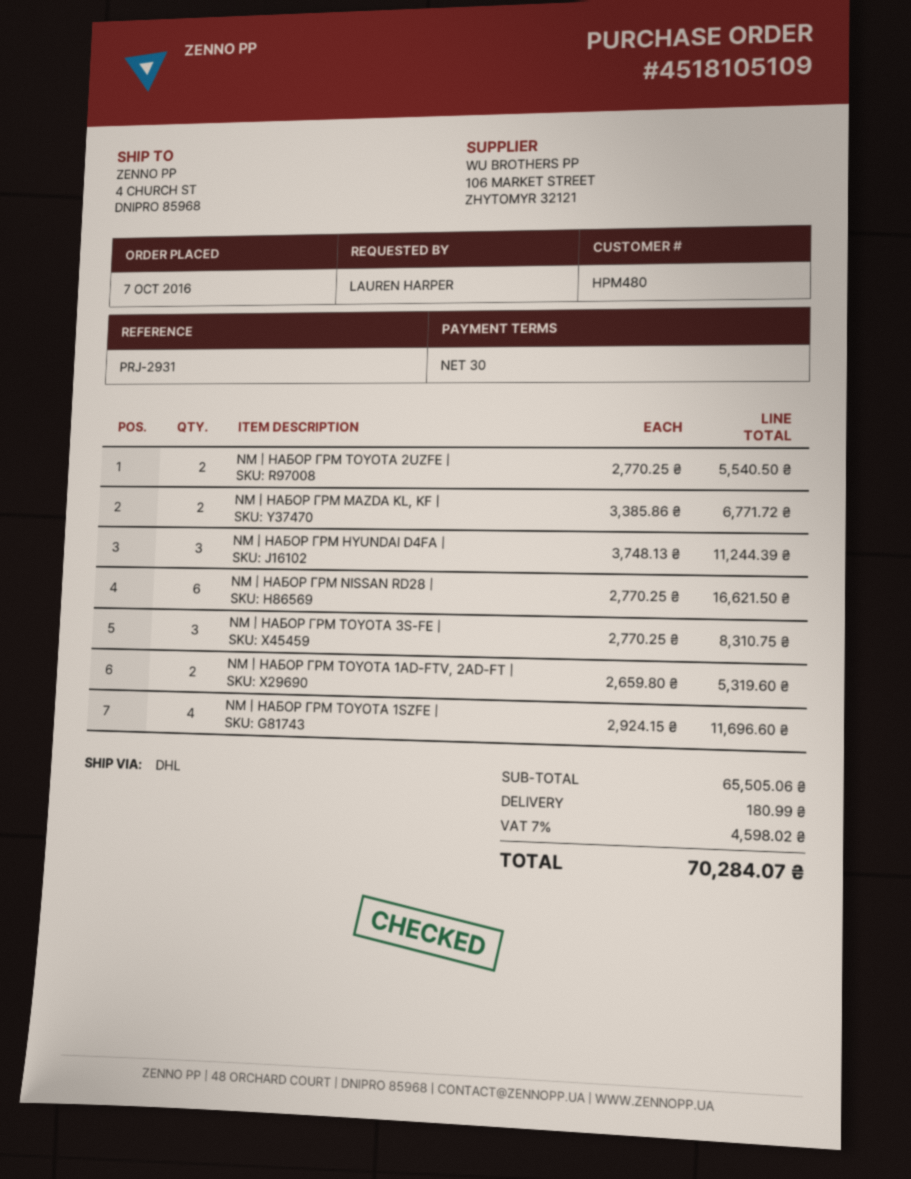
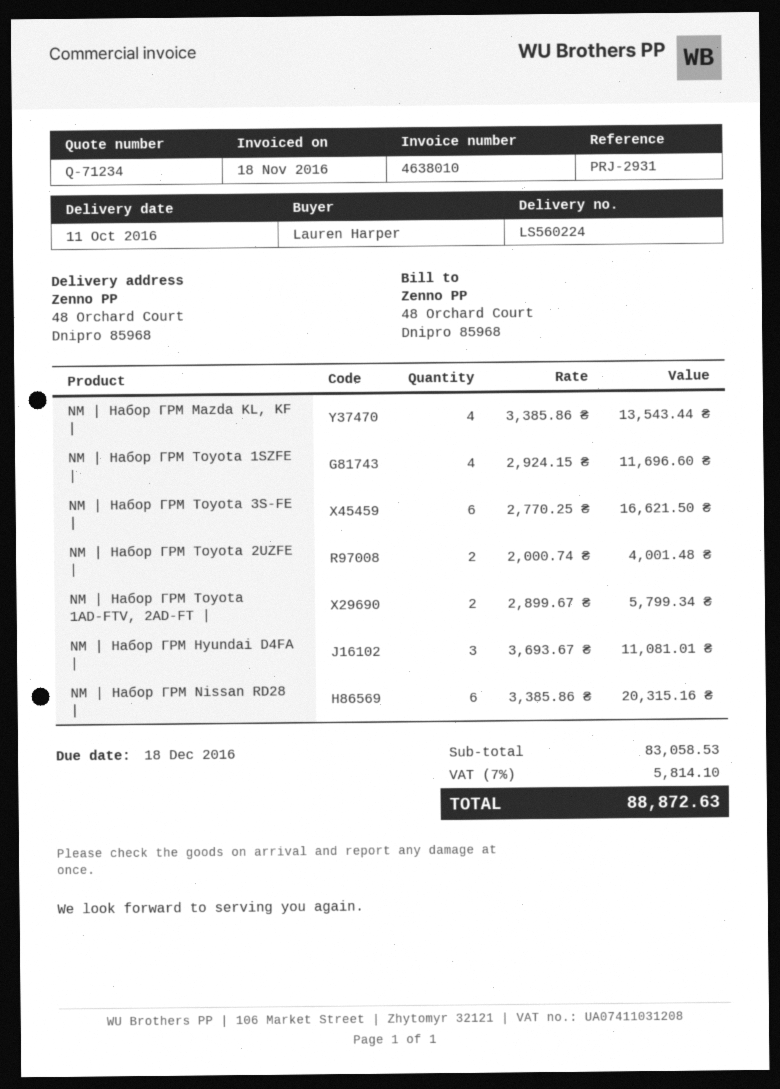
ship to: 4 CHURCH ST, DNIPRO 85968 -> 48 Orchard Court, Dnipro 85968
NM | НАБОР ГРМ TOYOTA 2UZFE |: 2 x 2770.25 = 5540.50 -> 2 x 2000.74 = 4001.48
NM | НАБОР ГРМ MAZDA KL, KF |: 2 x 3385.86 = 6771.72 -> 4 x 3385.86 = 13543.44
NM | НАБОР ГРМ HYUNDAI D4FA |: 3 x 3748.13 = 11244.39 -> 3 x 3693.67 = 11081.01
NM | НАБОР ГРМ NISSAN RD28 |: 6 x 2770.25 = 16621.50 -> 6 x 3385.86 = 20315.16
NM | НАБОР ГРМ TOYOTA 3S-FE |: 3 x 2770.25 = 8310.75 -> 6 x 2770.25 = 16621.50
NM | НАБОР ГРМ TOYOTA 1AD-FTV, 2AD-FT |: 2 x 2659.80 = 5319.60 -> 2 x 2899.67 = 5799.34
subtotal: 65505.06 -> 83058.53
shipping: 180.99 -> none
tax: 7% = 4598.02 -> 7% = 5814.10
total: 70284.07 -> 88872.63

